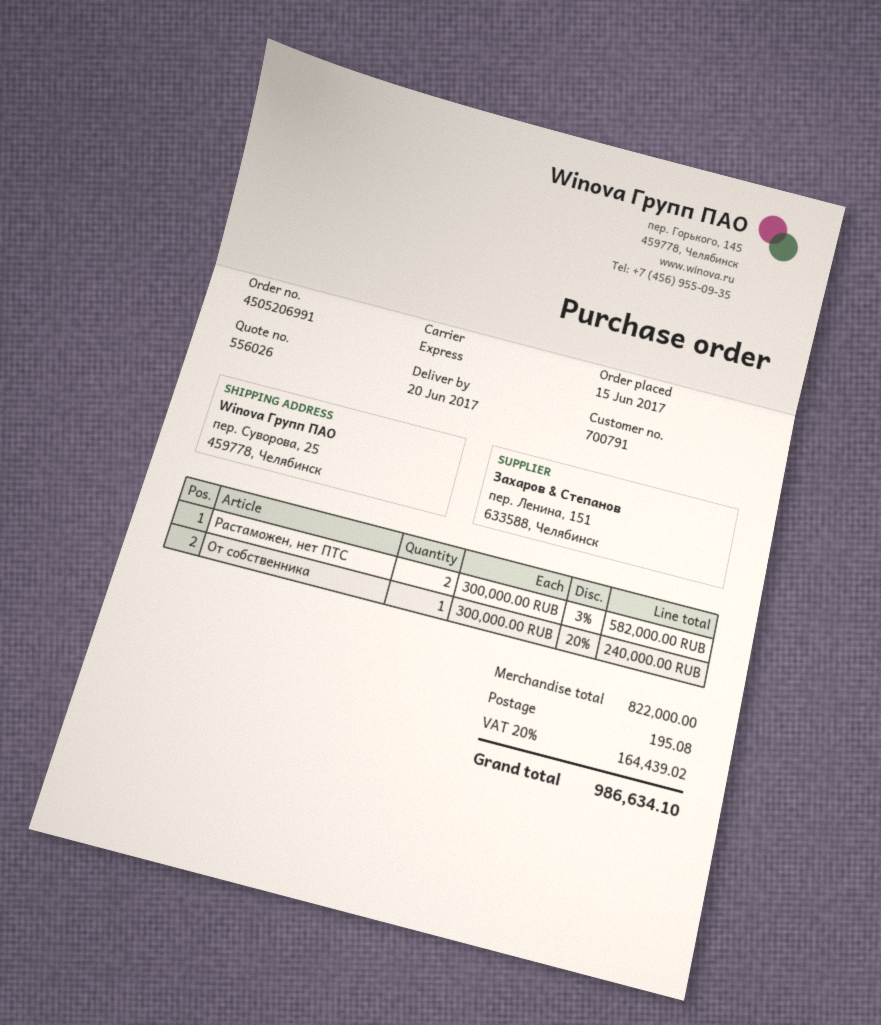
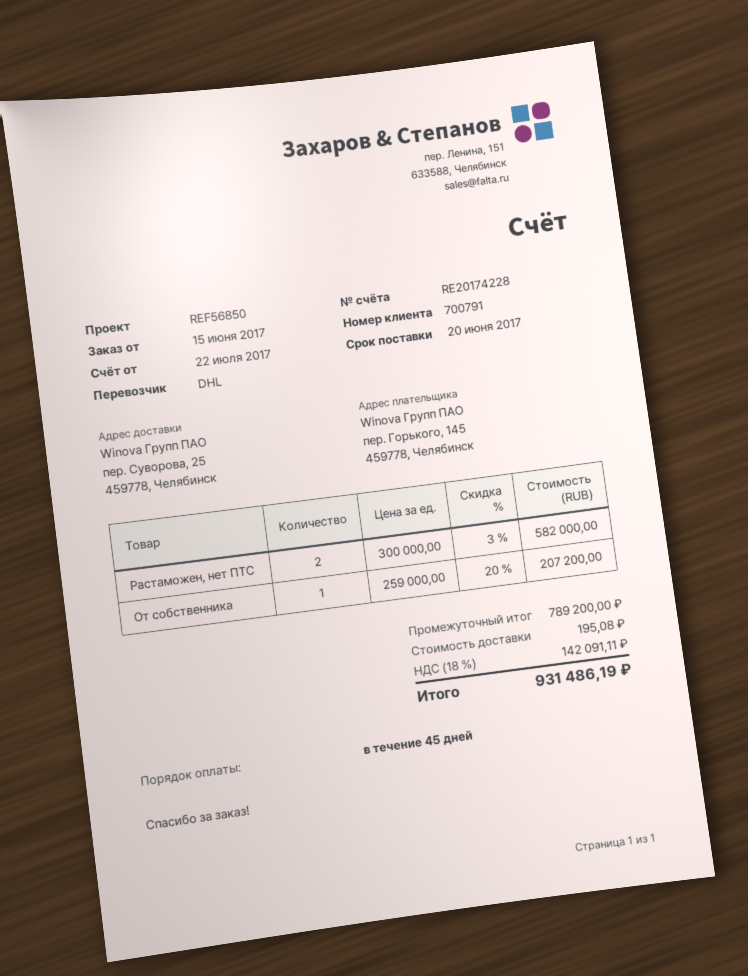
shipping method: express -> DHL
От собственника: 1 x 300000.00 - 20% = 240000.00 -> 1 x 259000.00 - 20% = 207200.00
subtotal: 822000.00 -> 789200.00
tax: 20% = 164439.02 -> 18% = 142091.11
total: 986634.10 -> 931486.19

